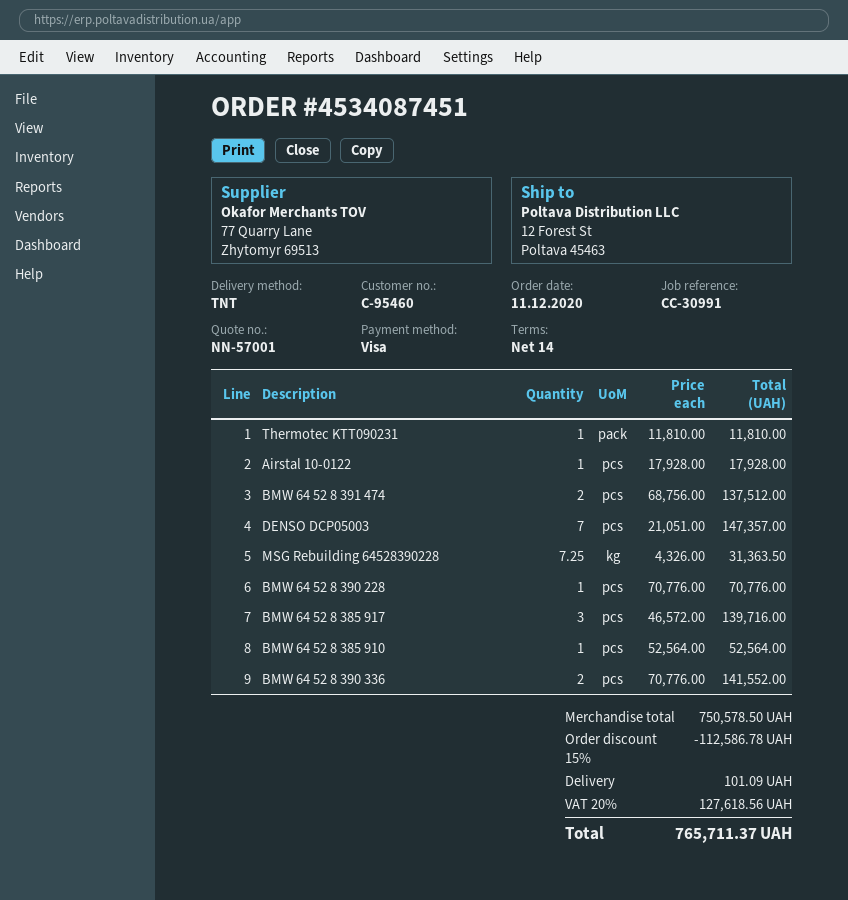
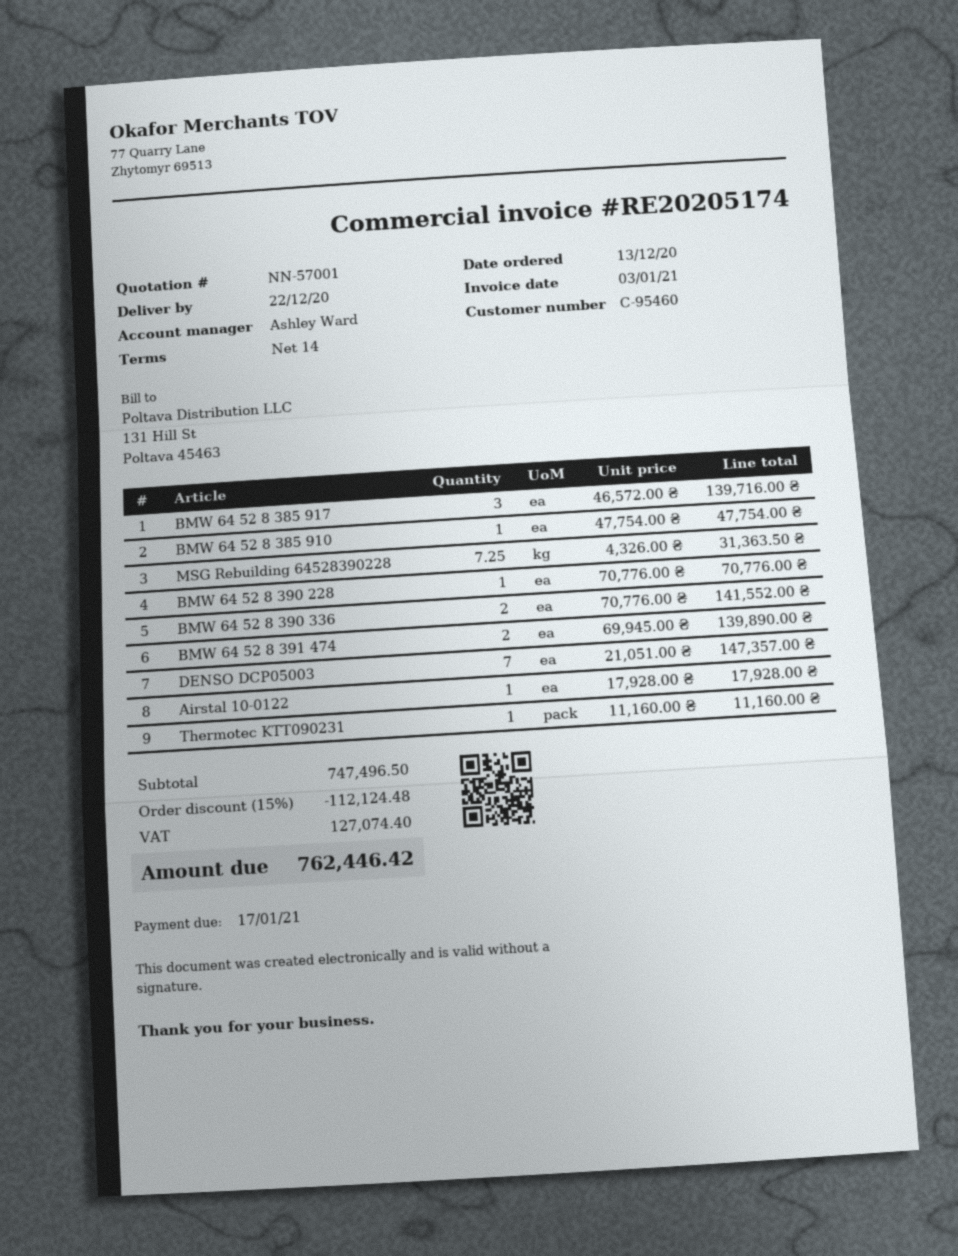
order date: 2020-12-11 -> 2020-12-13
Thermotec KTT090231: 1 x 11810.00 = 11810.00 -> 1 x 11160.00 = 11160.00
BMW 64 52 8 391 474: 2 x 68756.00 = 137512.00 -> 2 x 69945.00 = 139890.00
BMW 64 52 8 385 910: 1 x 52564.00 = 52564.00 -> 1 x 47754.00 = 47754.00
subtotal: 750578.50 -> 747496.50
discount: 15% = 112586.78 -> 15% = 112124.48
shipping: 101.09 -> none
tax: 127618.56 -> 127074.40
total: 765711.37 -> 762446.42

